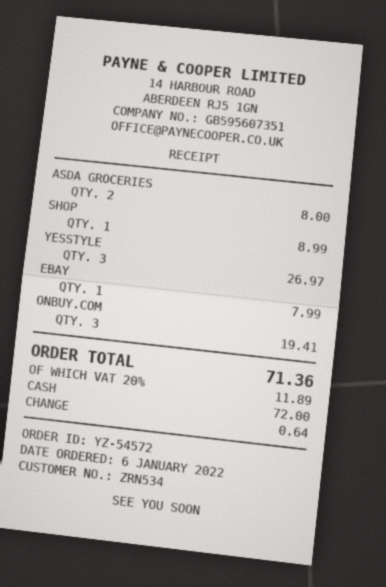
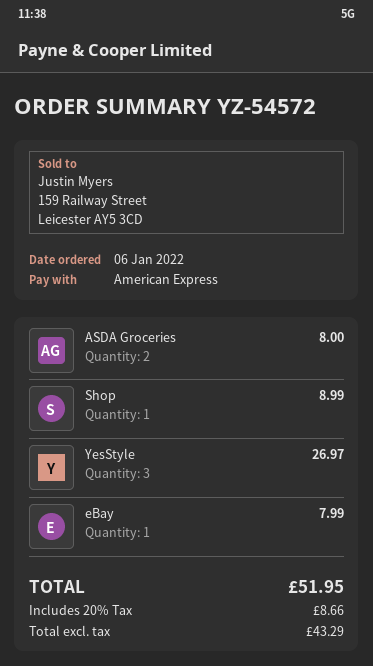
payment method: cash -> American Express
ONBUY.COM: 3 for 19.41 -> none
tax: 20% = 11.89 -> 20% = 8.66
total: 71.36 -> 51.95

